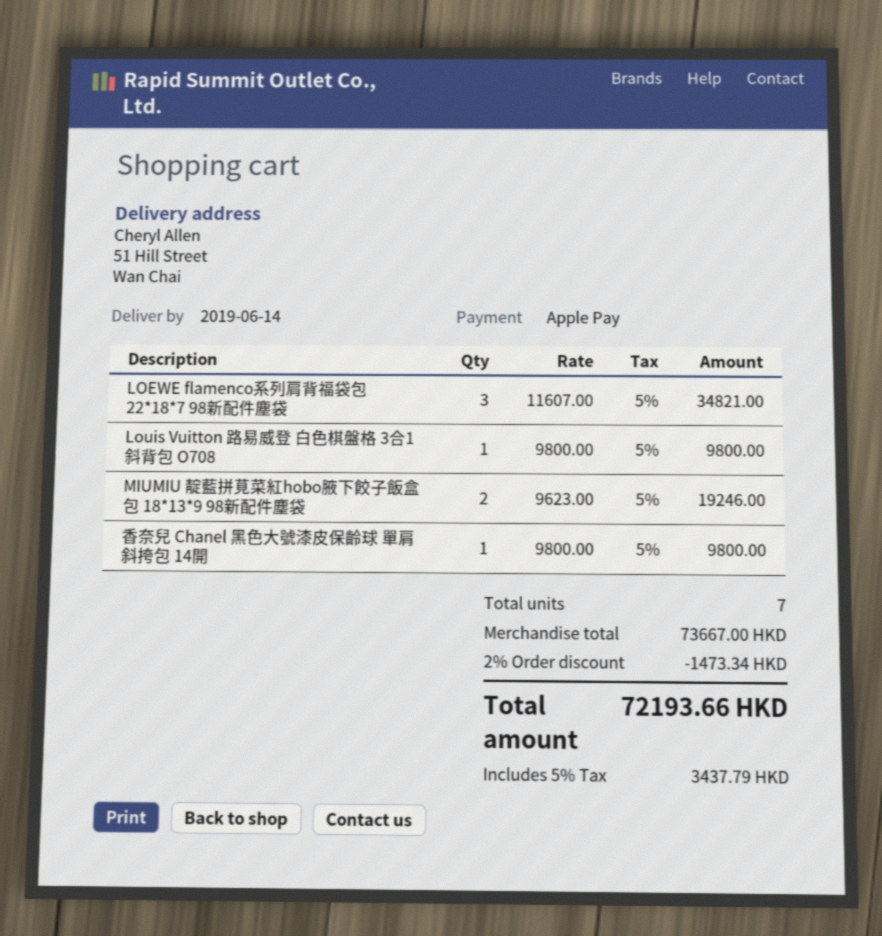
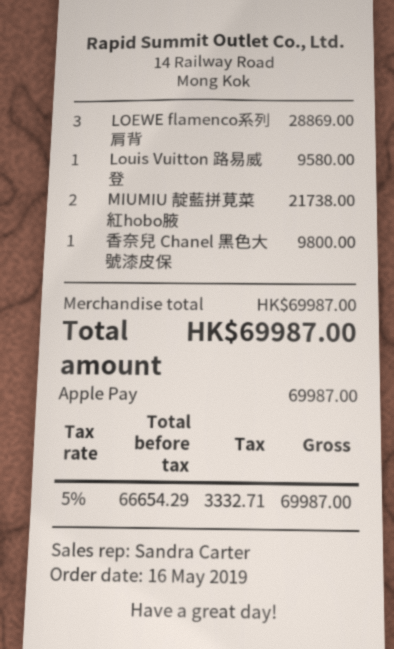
LOEWE flamenco系列肩背福袋包 22*18*7 98新配件塵袋: 3 for 34821.00 -> 3 for 28869.00
Louis Vuitton 路易威登 白色棋盤格 3合1斜背包 O708: 1 for 9800.00 -> 1 for 9580.00
MIUMIU 靛藍拼莧菜紅hobo腋下餃子飯盒包 18*13*9 98新配件塵袋: 2 for 19246.00 -> 2 for 21738.00
subtotal: 73667.00 -> 69987.00
discount: 2% = 1473.34 -> none
tax: 5% = 3437.79 -> 5% = 3332.71
total: 72193.66 -> 69987.00

